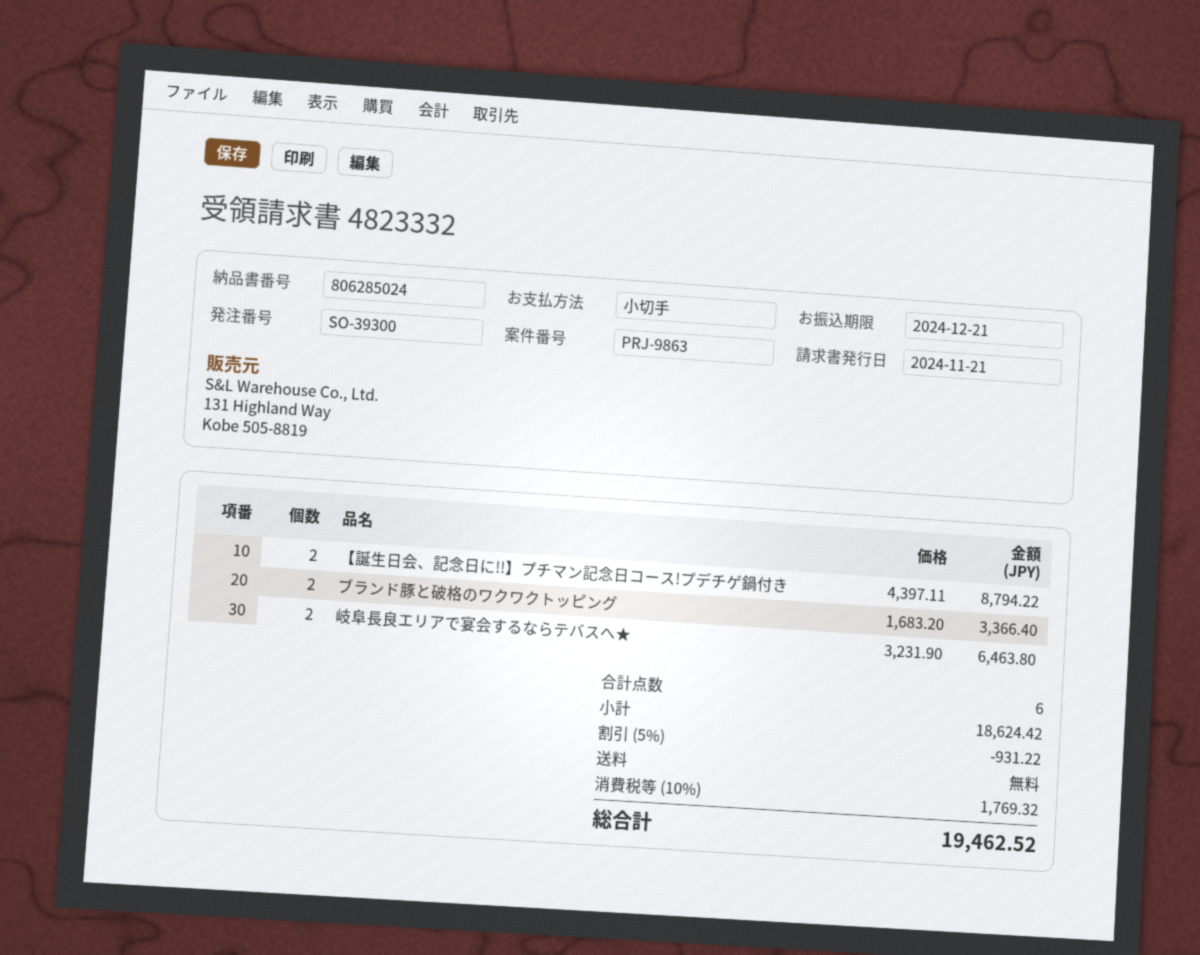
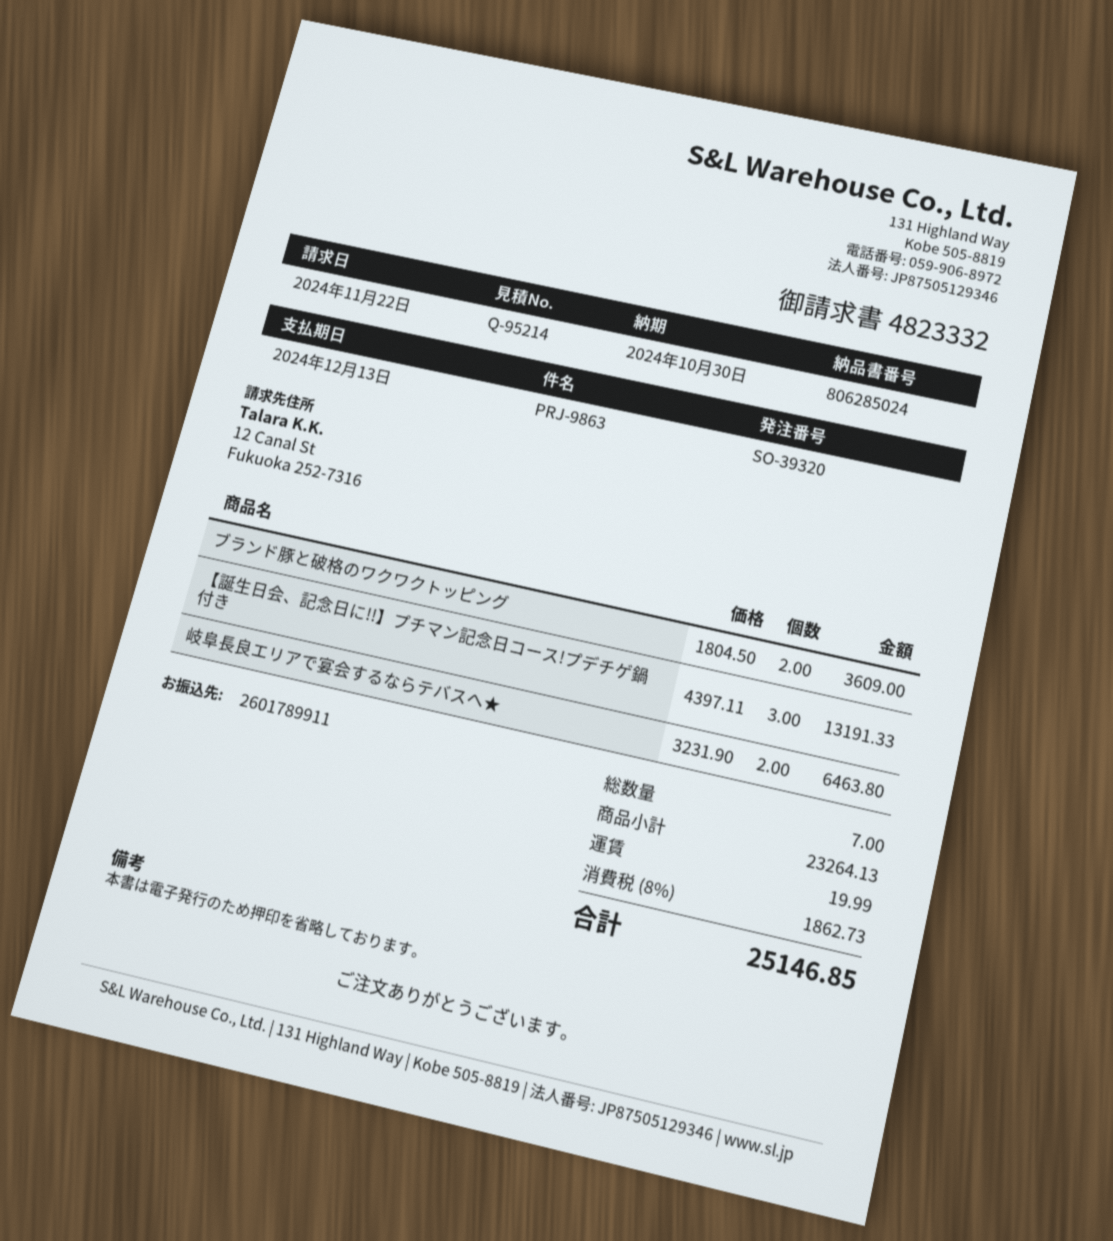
order number: SO-39300 -> SO-39320
invoice date: 2024-11-21 -> 2024-11-22
due date: 2024-12-21 -> 2024-12-13
【誕生日会、記念日に!!】プチマン記念日コース!プデチゲ鍋付き: 2 x 4397.11 = 8794.22 -> 3 x 4397.11 = 13191.33
ブランド豚と破格のワクワクトッピング: 2 x 1683.20 = 3366.40 -> 2 x 1804.50 = 3609.00
total quantity: 6 -> 7
subtotal: 18624.42 -> 23264.13
discount: 5% = 931.22 -> none
shipping: 0.00 -> 19.99
tax: 10% = 1769.32 -> 8% = 1862.73
total: 19462.52 -> 25146.85

